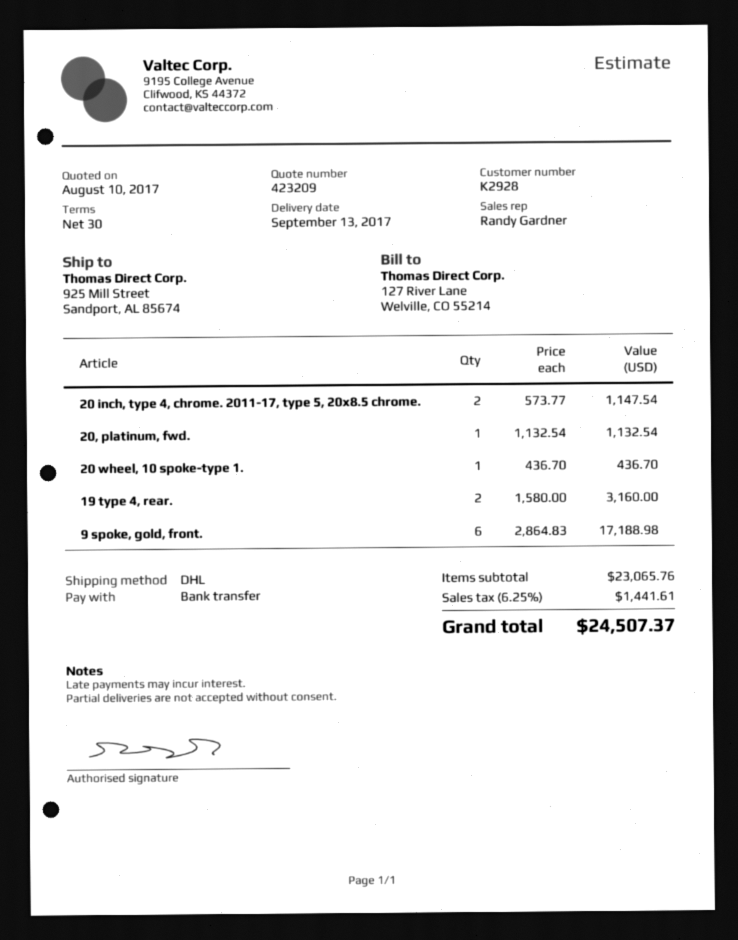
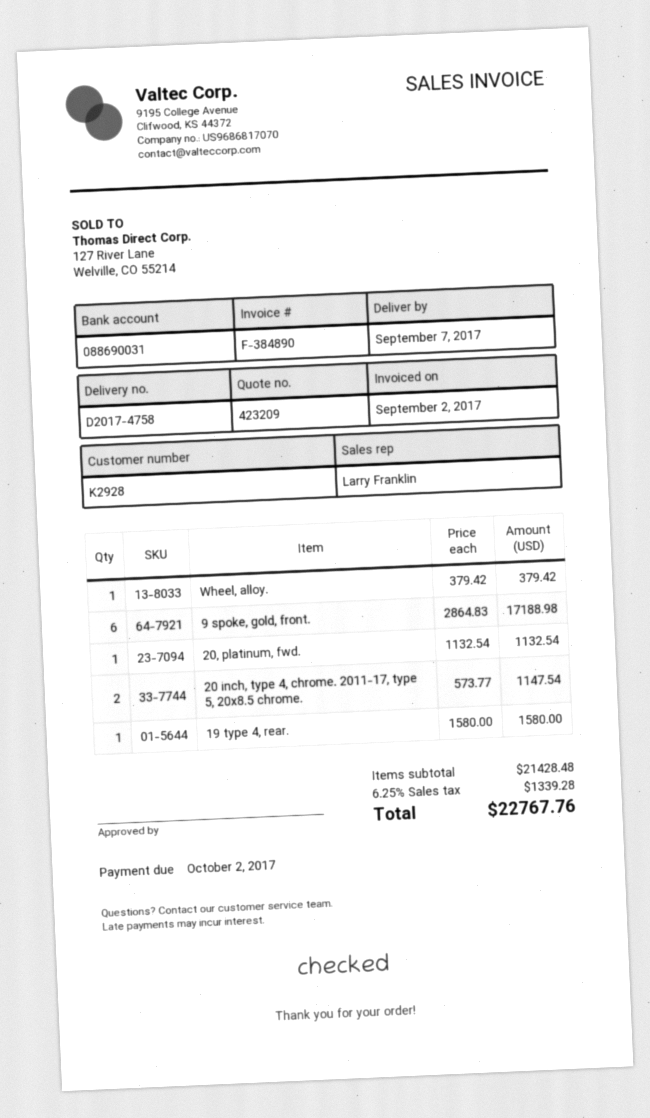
delivery date: 2017-09-13 -> 2017-09-07
sales rep: Randy Gardner -> Larry Franklin
20 wheel, 10 spoke-type 1.: 1 x 436.70 = 436.70 -> none
19 type 4, rear.: 2 x 1580.00 = 3160.00 -> 1 x 1580.00 = 1580.00
Wheel, alloy.: none -> 1 x 379.42 = 379.42
subtotal: 23065.76 -> 21428.48
tax: 6.25% = 1441.61 -> 6.25% = 1339.28
total: 24507.37 -> 22767.76

